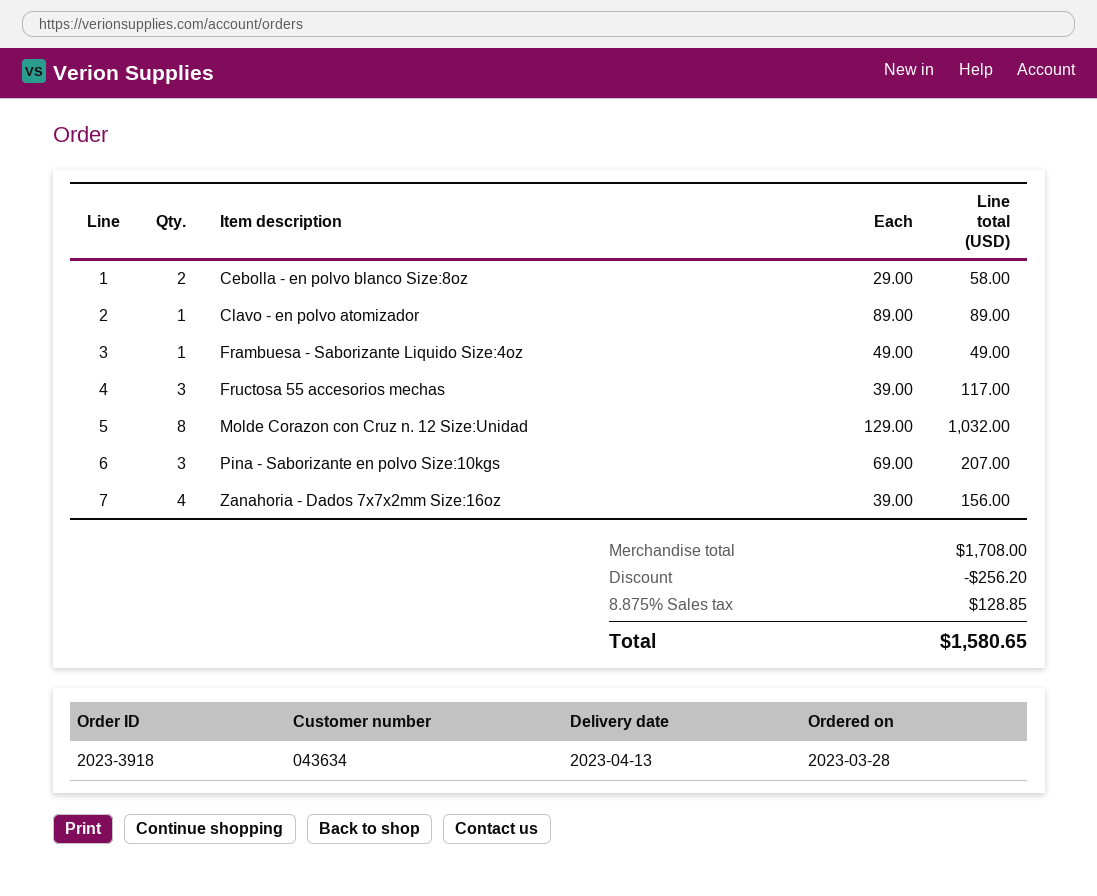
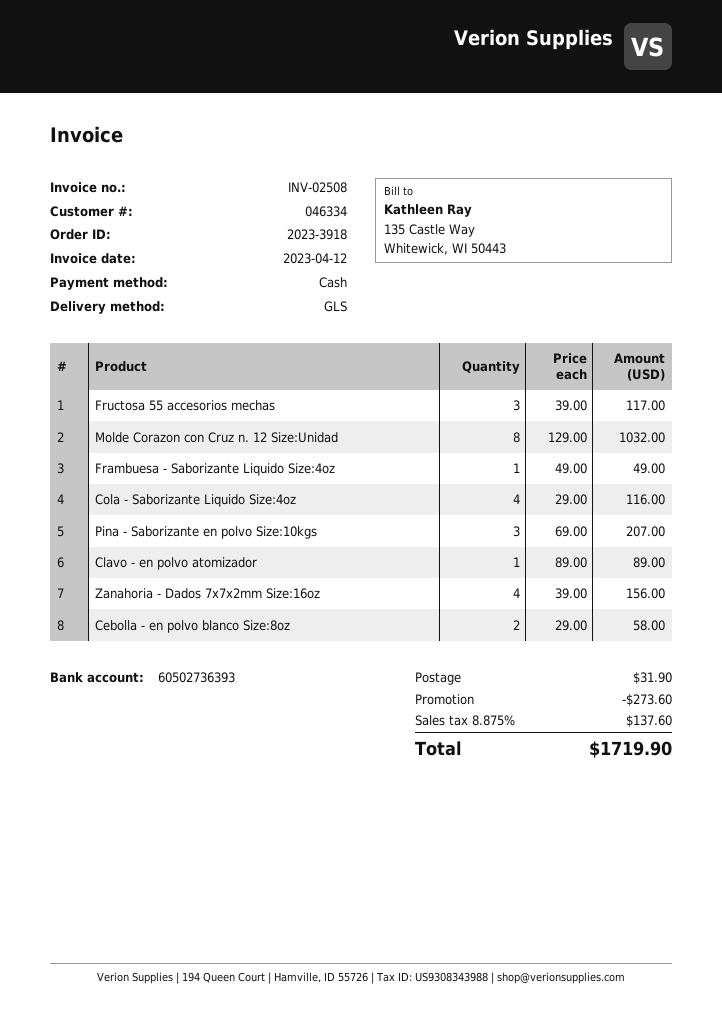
customer number: 043634 -> 046334
Cola - Saborizante Liquido Size:4oz: none -> 4 x 29.00 = 116.00
discount: 256.20 -> 273.60
shipping: none -> 31.90
tax: 8.875% = 128.85 -> 8.875% = 137.60
total: 1580.65 -> 1719.90

